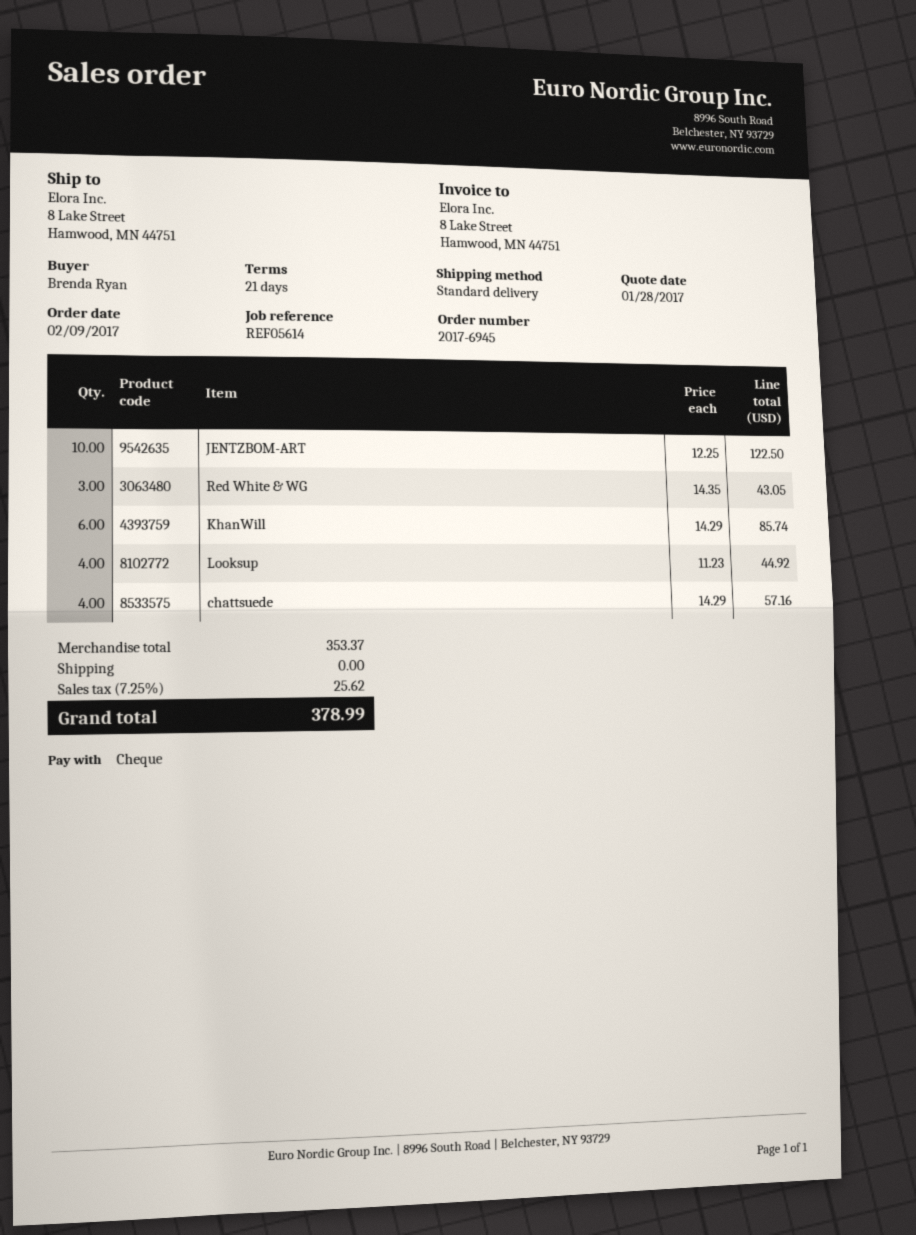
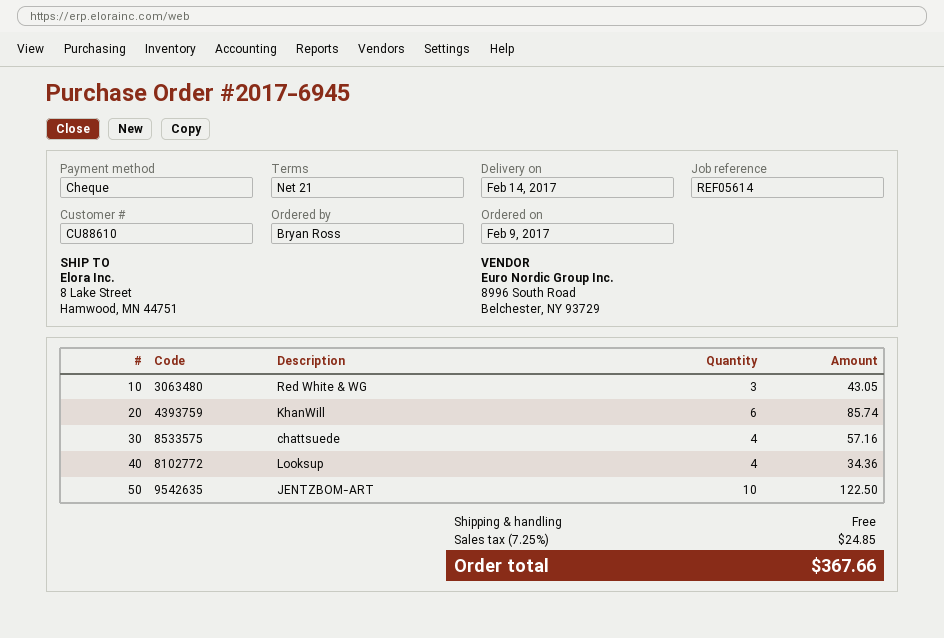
ordered by: Brenda Ryan -> Bryan Ross
Looksup: 4 for 44.92 -> 4 for 34.36
tax: 7.25% = 25.62 -> 7.25% = 24.85
total: 378.99 -> 367.66

